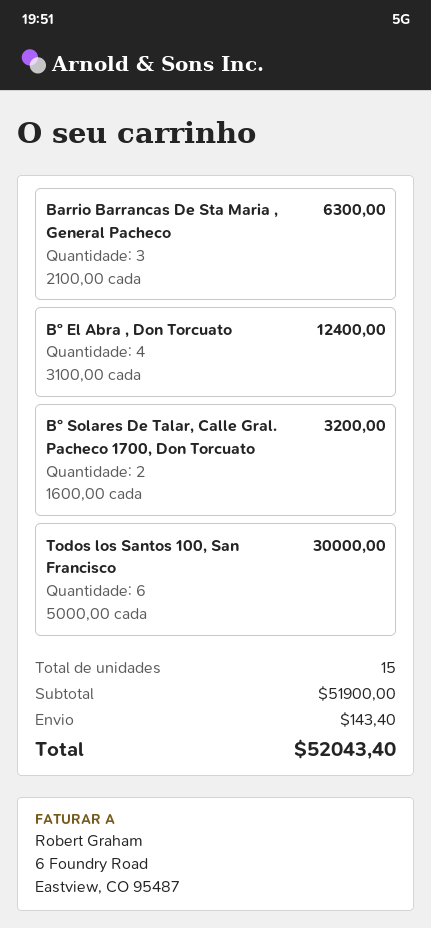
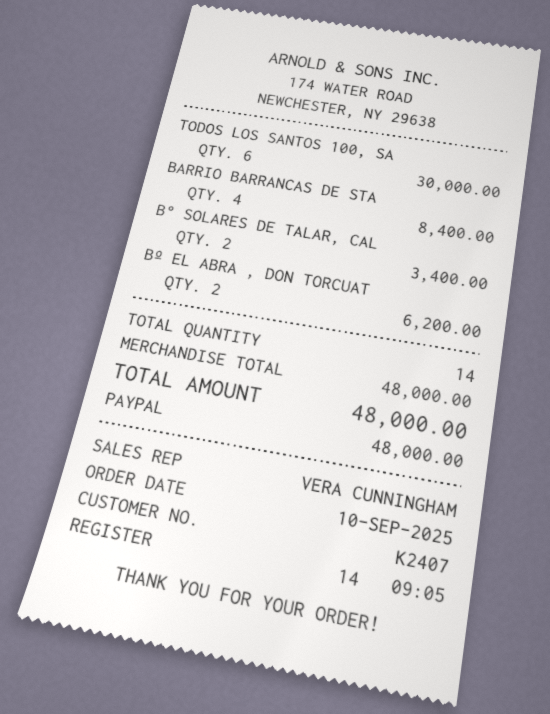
Barrio Barrancas De Sta Maria , General Pacheco: 3 for 6300.00 -> 4 for 8400.00
Bº El Abra , Don Torcuato: 4 for 12400.00 -> 2 for 6200.00
B° Solares De Talar, Calle Gral. Pacheco 1700, Don Torcuato: 2 for 3200.00 -> 2 for 3400.00
total quantity: 15 -> 14
subtotal: 51900.00 -> 48000.00
shipping: 143.40 -> none
total: 52043.40 -> 48000.00

